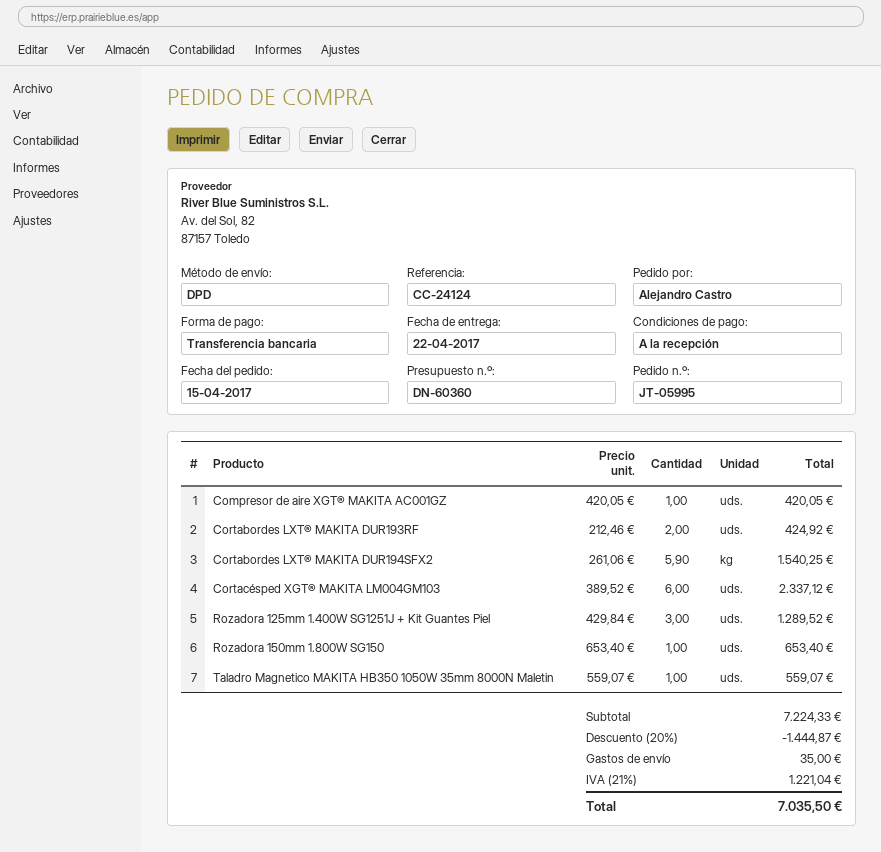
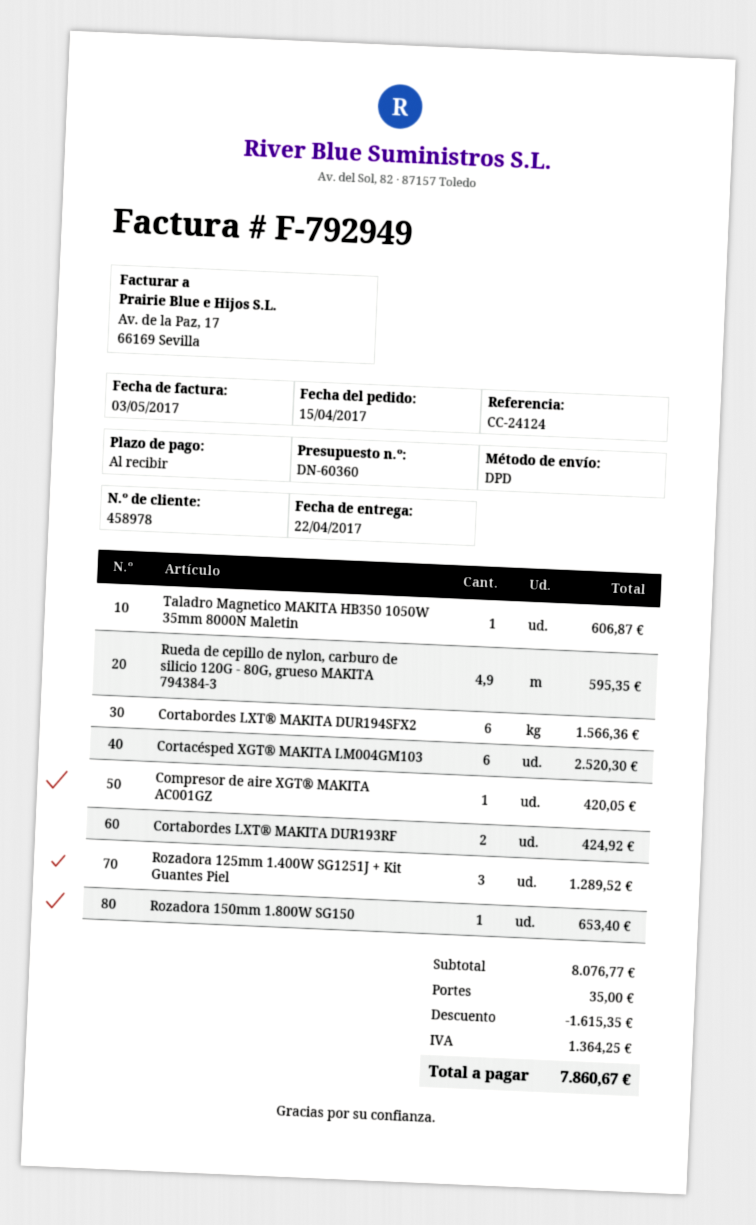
Cortabordes LXT® MAKITA DUR194SFX2: 5.9 for 1540.25 -> 6 for 1566.36
Cortacésped XGT® MAKITA LM004GM103: 6 for 2337.12 -> 6 for 2520.30
Taladro Magnetico MAKITA HB350 1050W 35mm 8000N Maletin: 1 for 559.07 -> 1 for 606.87
Rueda de cepillo de nylon, carburo de silicio 120G - 80G, grueso MAKITA 794384-3: none -> 4.9 for 595.35
subtotal: 7224.33 -> 8076.77
discount: 1444.87 -> 1615.35
tax: 1221.04 -> 1364.25
total: 7035.50 -> 7860.67

